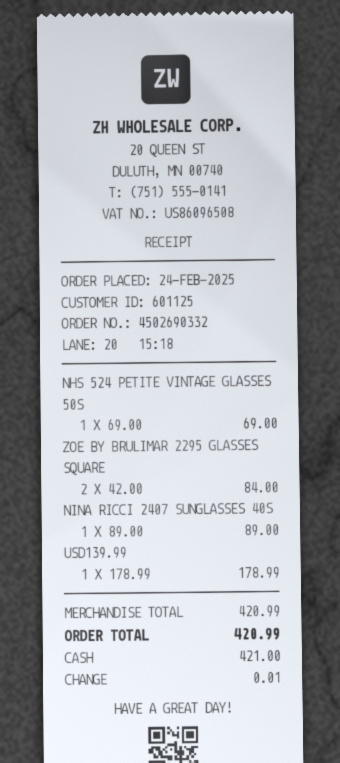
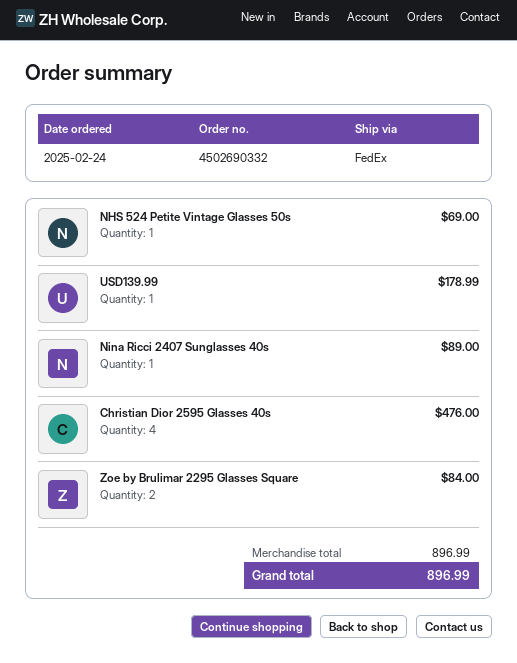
Christian Dior 2595 Glasses 40s: none -> 4 for 476.00
subtotal: 420.99 -> 896.99
total: 420.99 -> 896.99

